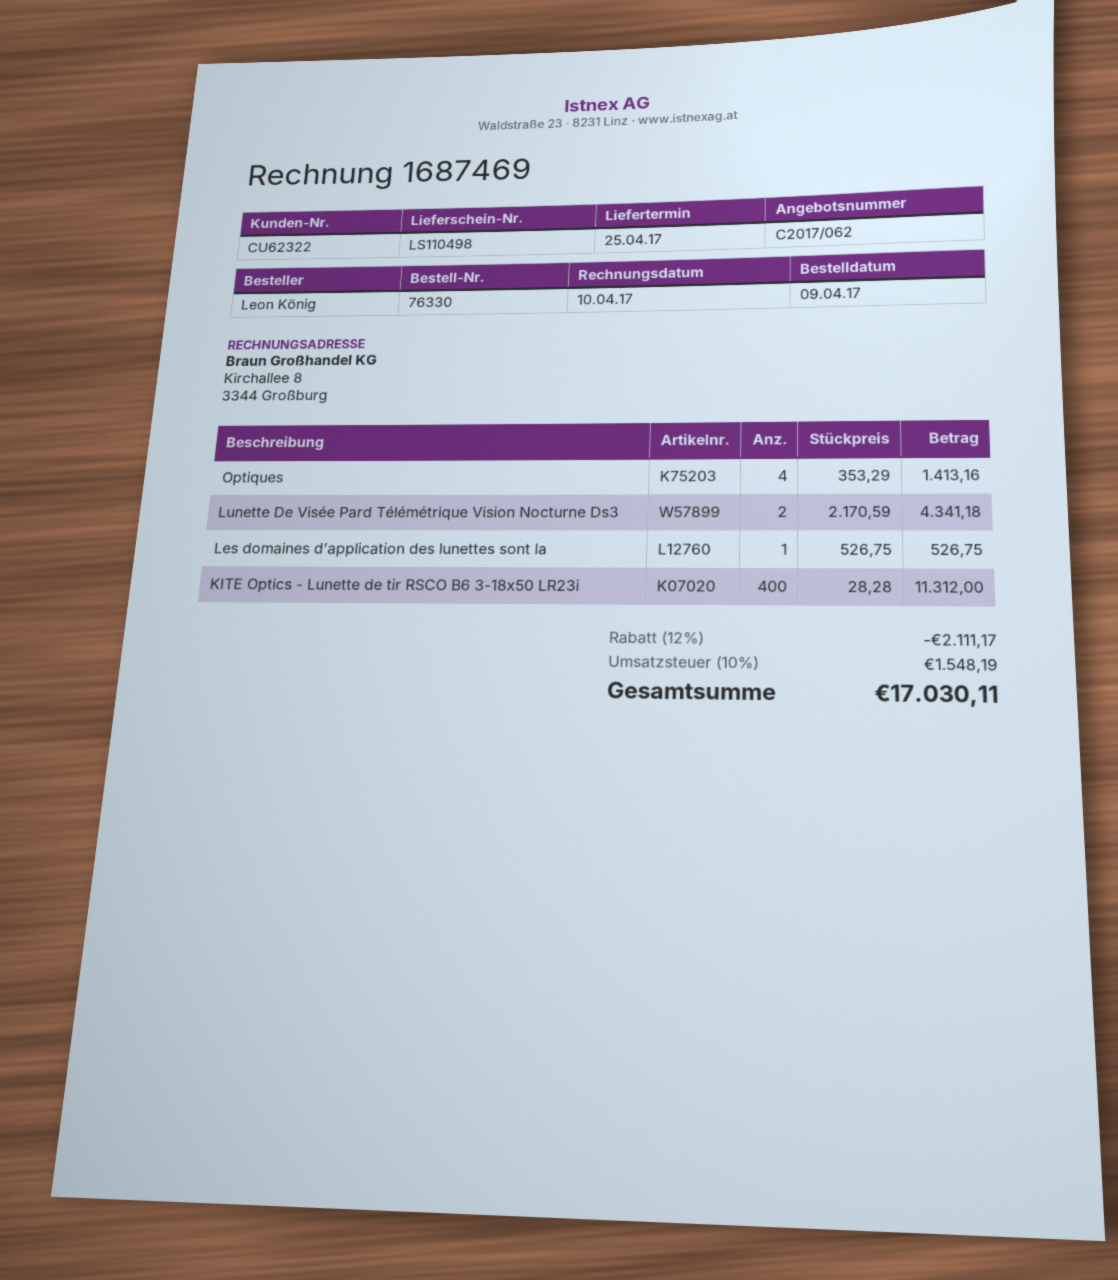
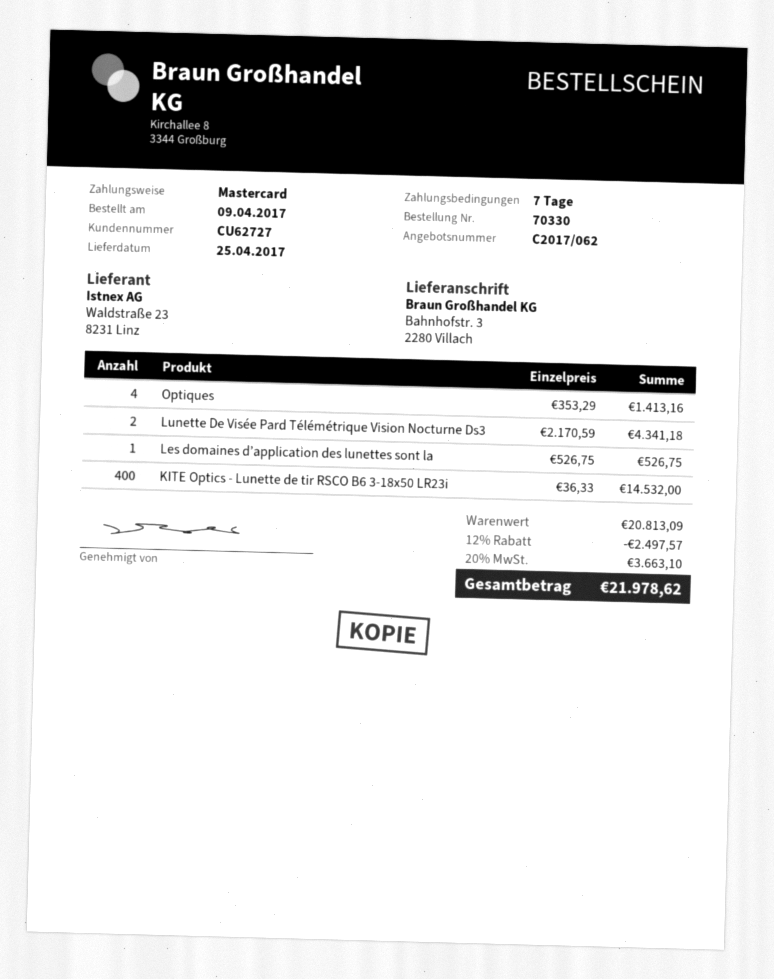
order number: 76330 -> 70330
customer number: CU62322 -> CU62727
KITE Optics - Lunette de tir RSCO B6 3-18x50 LR23i: 400 x 28.28 = 11312.00 -> 400 x 36.33 = 14532.00
discount: 12% = 2111.17 -> 12% = 2497.57
tax: 10% = 1548.19 -> 20% = 3663.10
total: 17030.11 -> 21978.62

